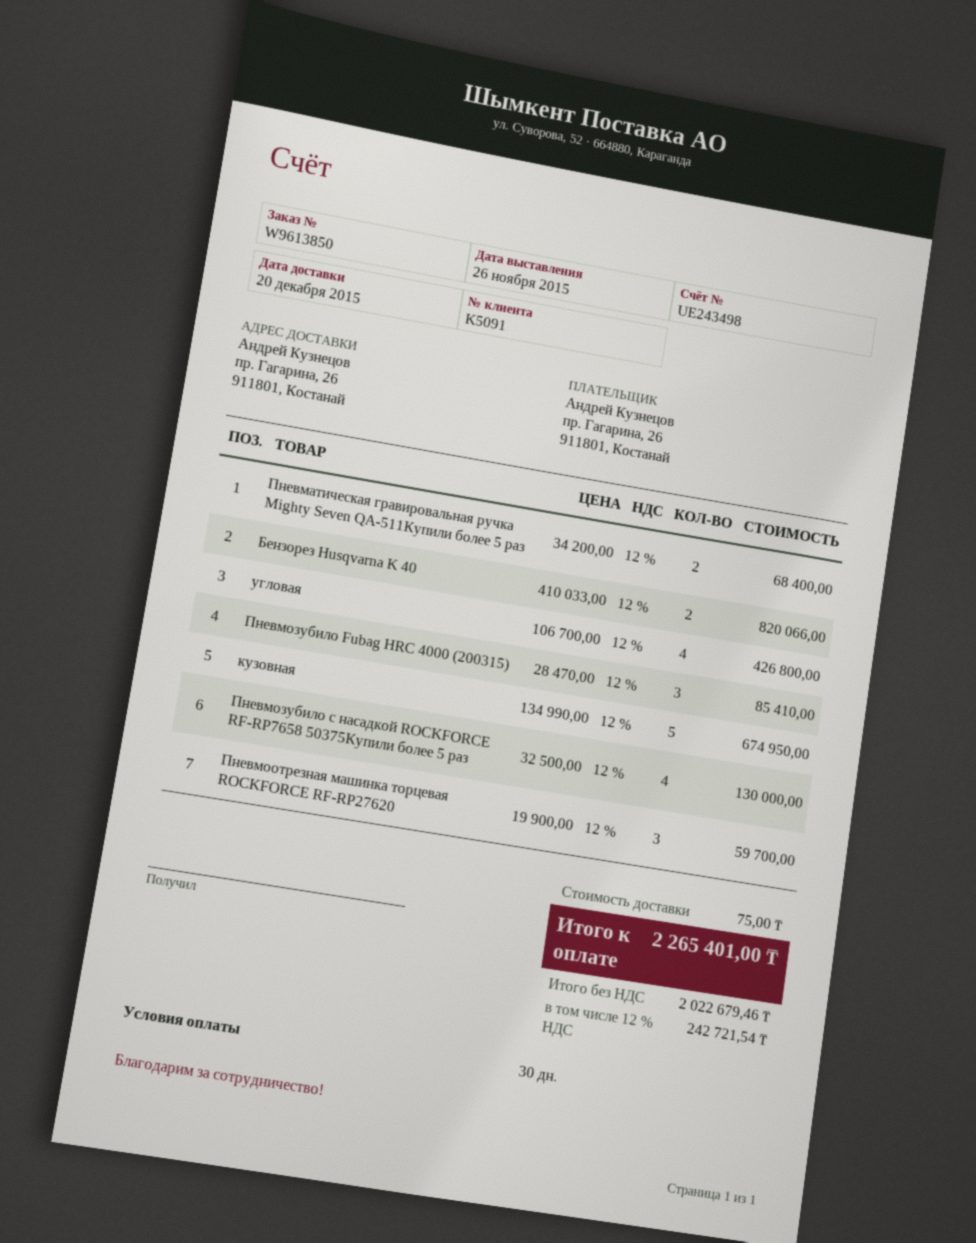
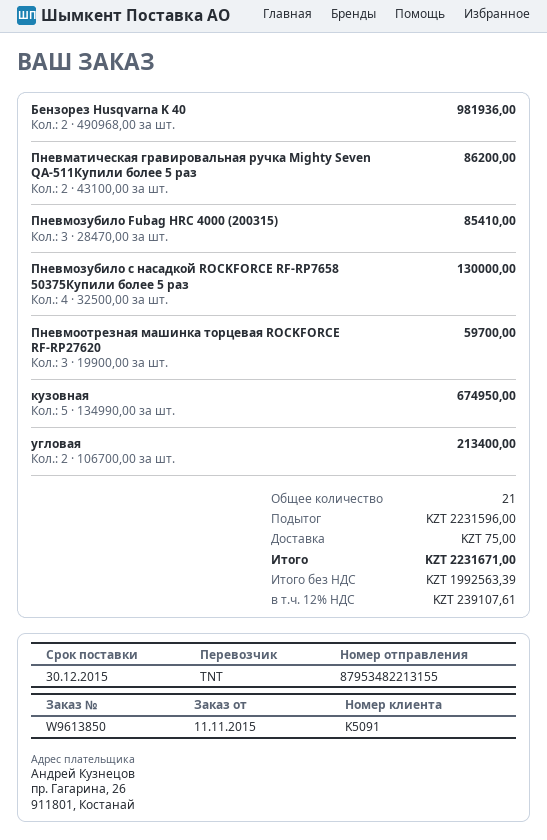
delivery date: 2015-12-20 -> 2015-12-30
Пневматическая гравировальная ручка Mighty Seven QA-511Купили более 5 раз: 2 x 34200.00 = 68400.00 -> 2 x 43100.00 = 86200.00
Бензорез Husqvarna K 40: 2 x 410033.00 = 820066.00 -> 2 x 490968.00 = 981936.00
угловая: 4 x 106700.00 = 426800.00 -> 2 x 106700.00 = 213400.00
net: 2022679.46 -> 1992563.39
tax: 12% = 242721.54 -> 12% = 239107.61
total: 2265401.00 -> 2231671.00

